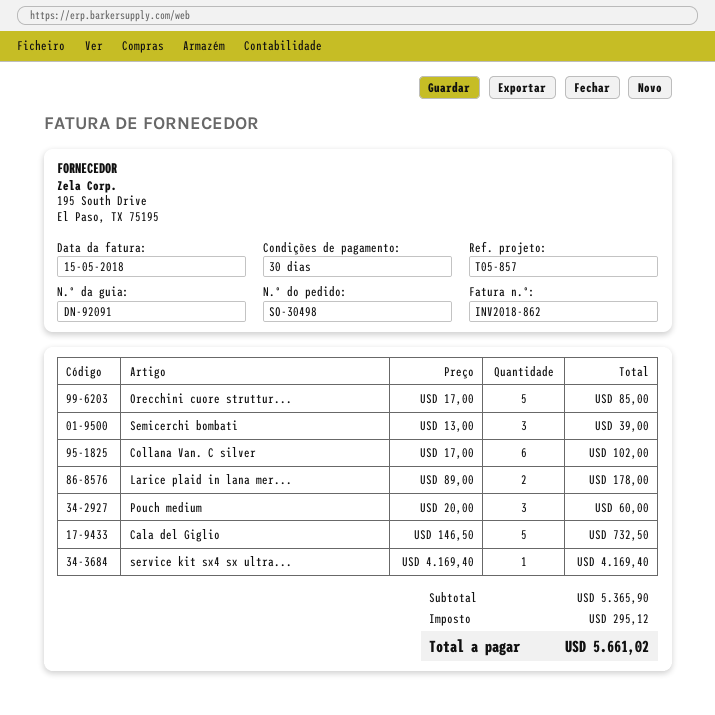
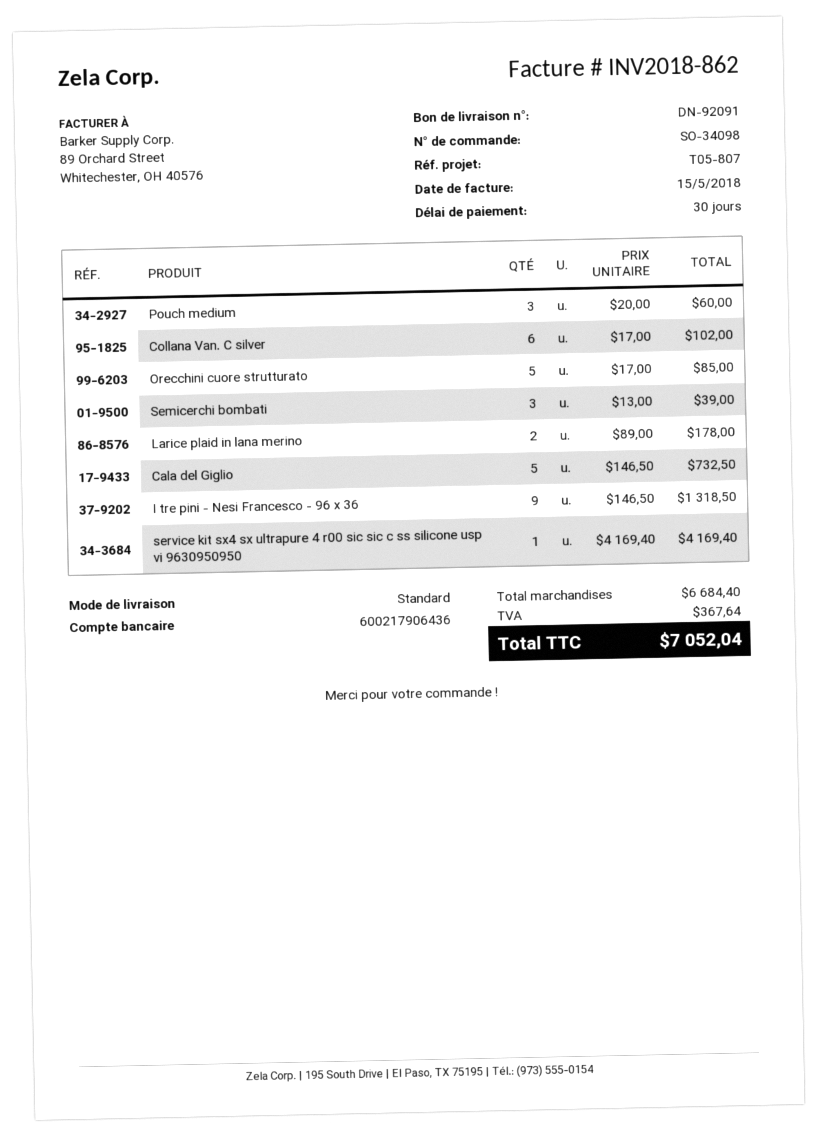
order number: SO-30498 -> SO-34098
reference: T05-857 -> T05-807
I tre pini - Nesi Francesco - 96 x 36: none -> 9 x 146.50 = 1318.50
subtotal: 5365.90 -> 6684.40
tax: 295.12 -> 367.64
total: 5661.02 -> 7052.04

